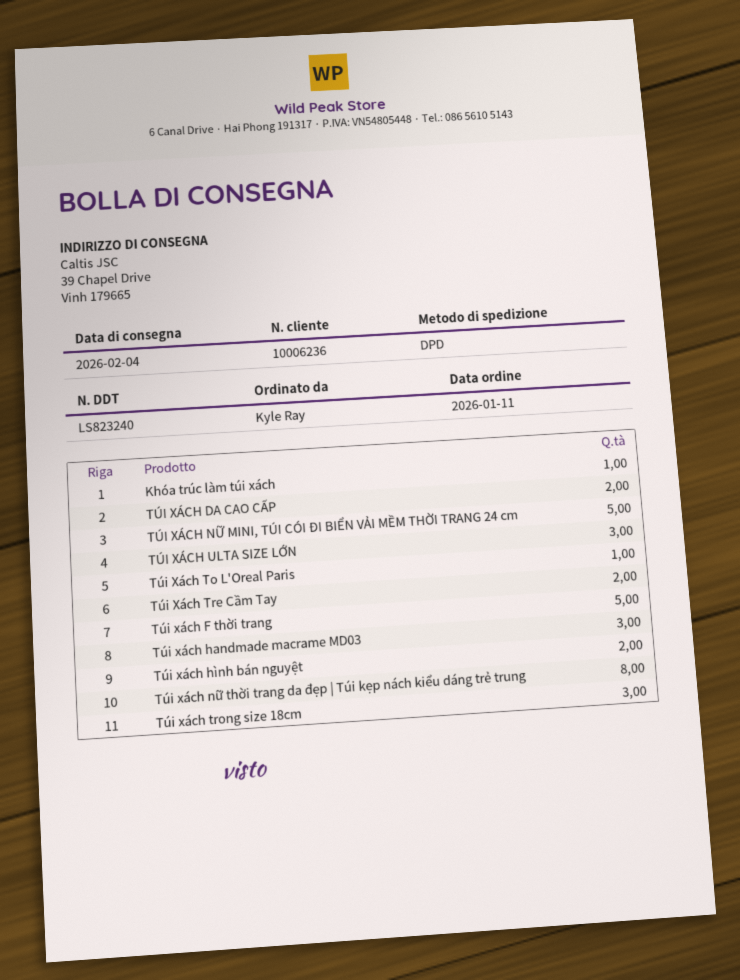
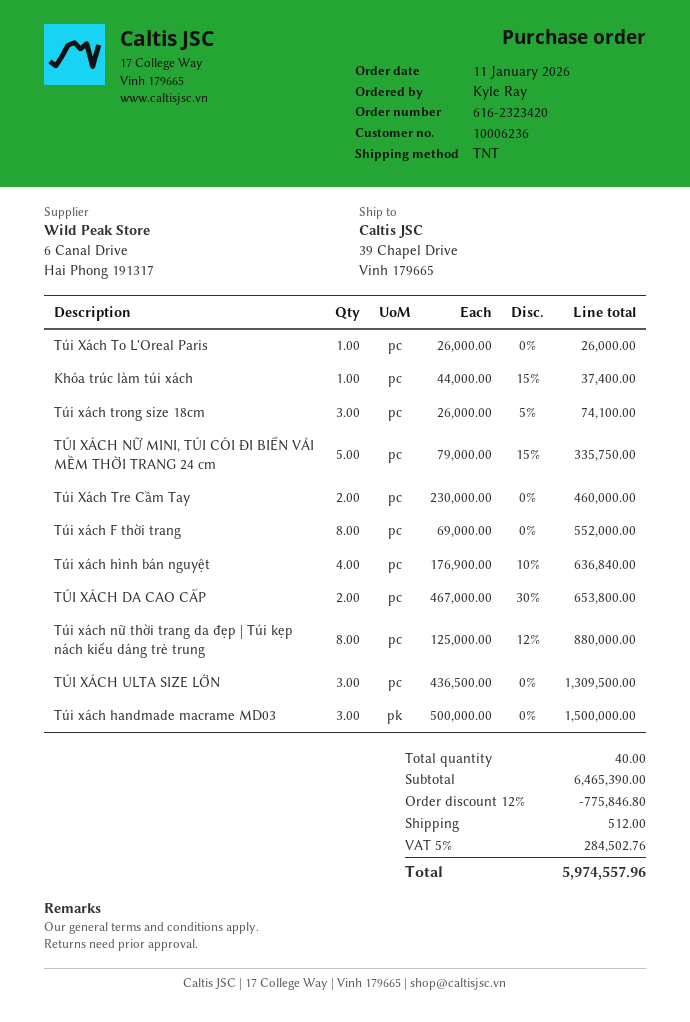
shipping method: DPD -> TNT
Túi xách F thời trang: 5 -> 8
Túi xách hình bán nguyệt: 2 -> 4

